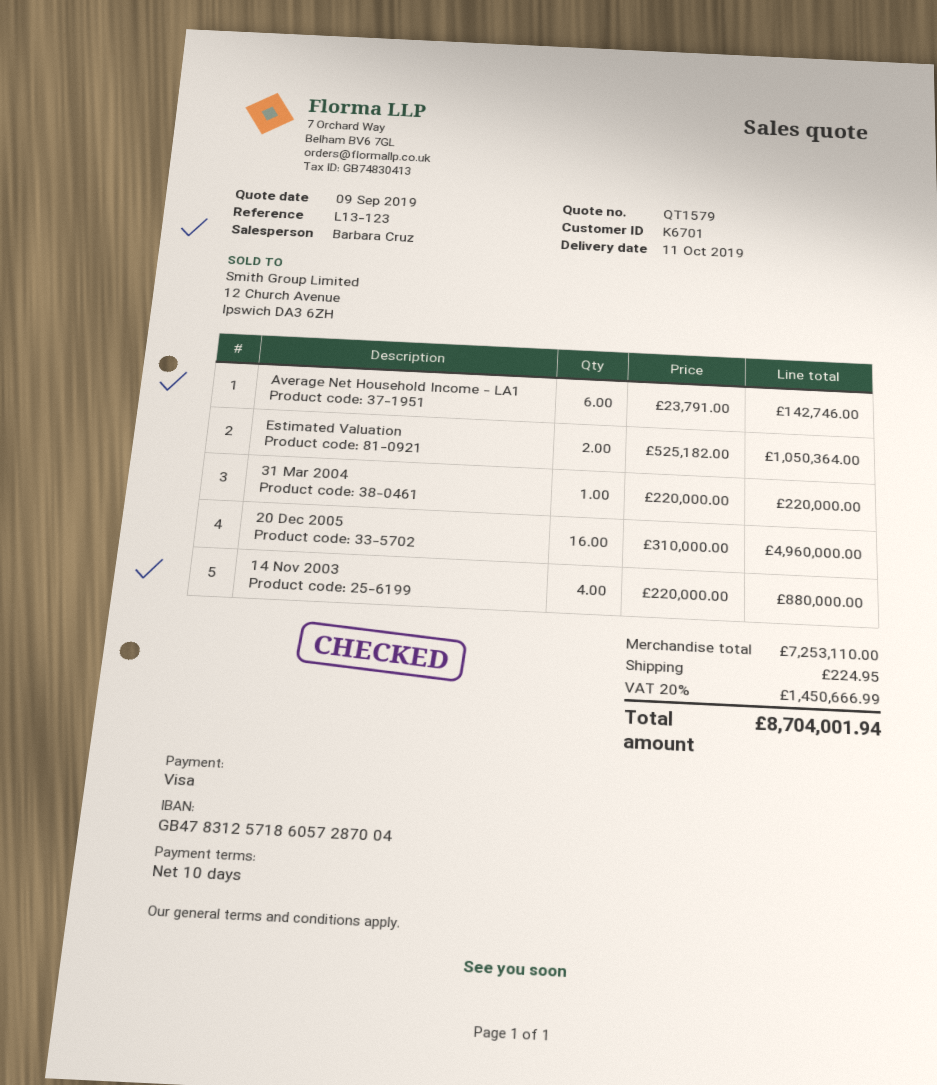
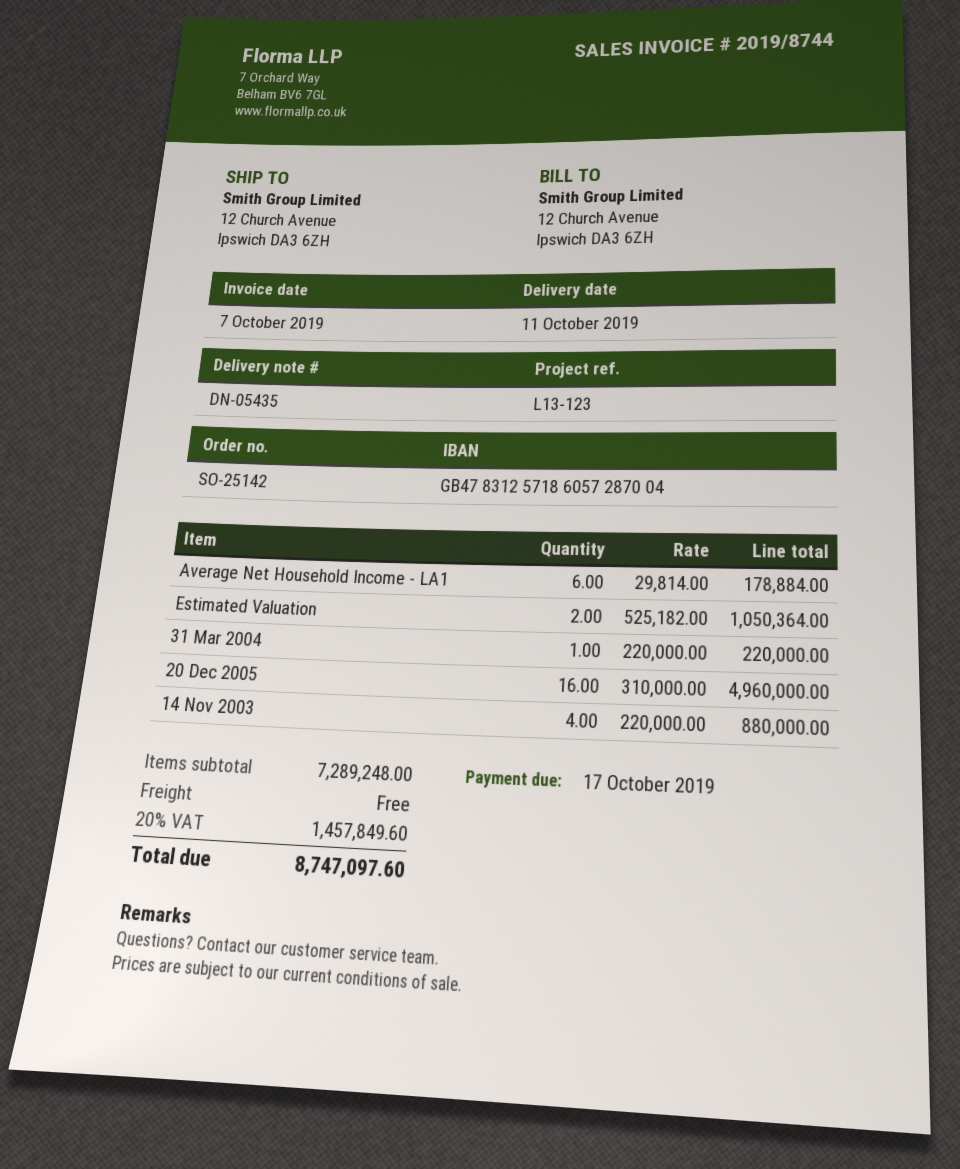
Average Net Household Income - LA1: 6 x 23791.00 = 142746.00 -> 6 x 29814.00 = 178884.00
subtotal: 7253110.00 -> 7289248.00
shipping: 224.95 -> 0.00
tax: 20% = 1450666.99 -> 20% = 1457849.60
total: 8704001.94 -> 8747097.60

